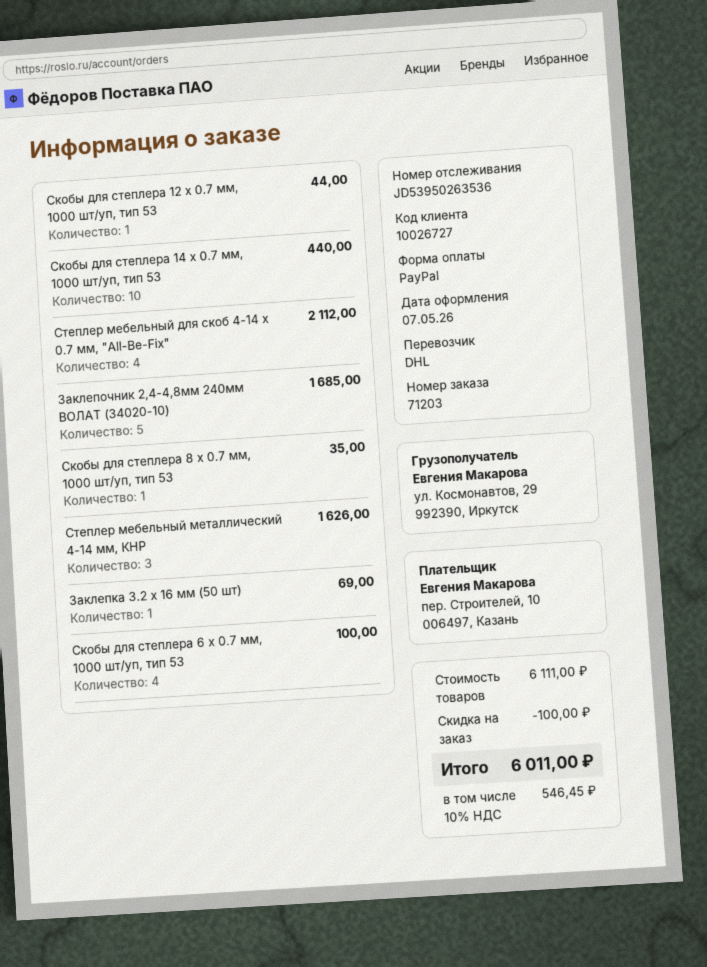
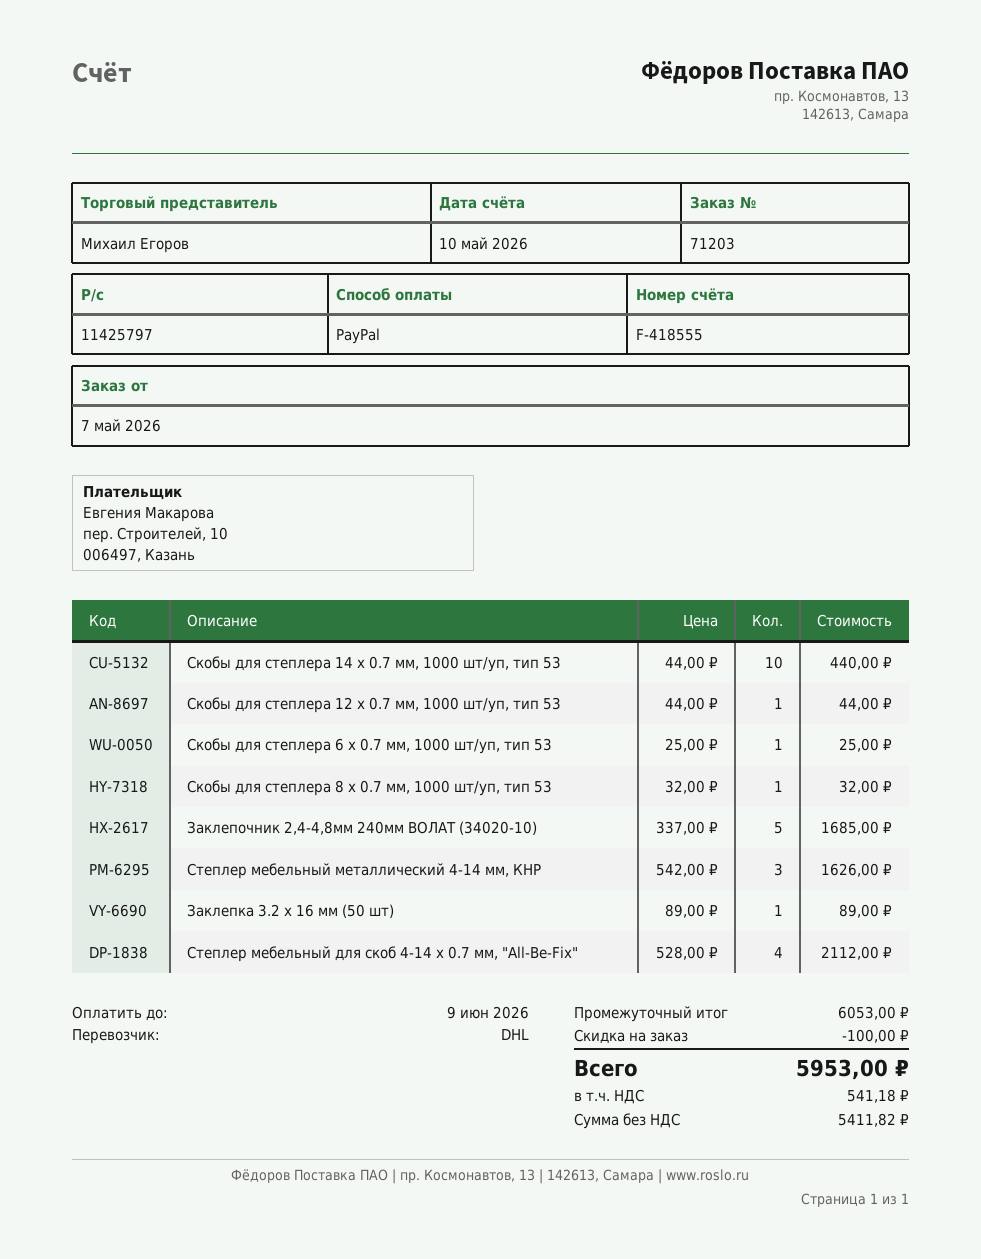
Скобы для степлера 8 х 0.7 мм, 1000 шт/уп, тип 53: 1 for 35.00 -> 1 for 32.00
Заклепка 3.2 х 16 мм (50 шт): 1 for 69.00 -> 1 for 89.00
Скобы для степлера 6 х 0.7 мм, 1000 шт/уп, тип 53: 4 for 100.00 -> 1 for 25.00
subtotal: 6111.00 -> 6053.00
tax: 546.45 -> 541.18
total: 6011.00 -> 5953.00

